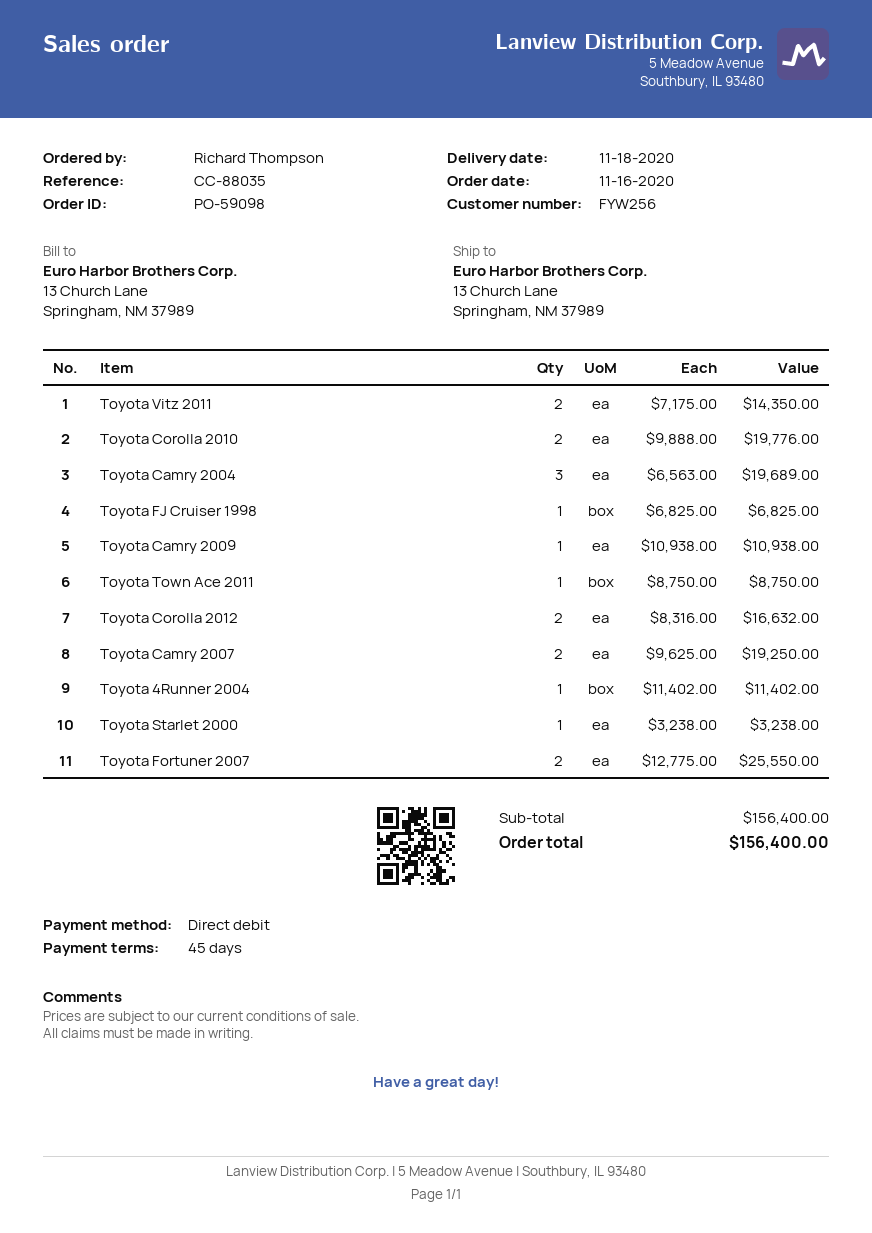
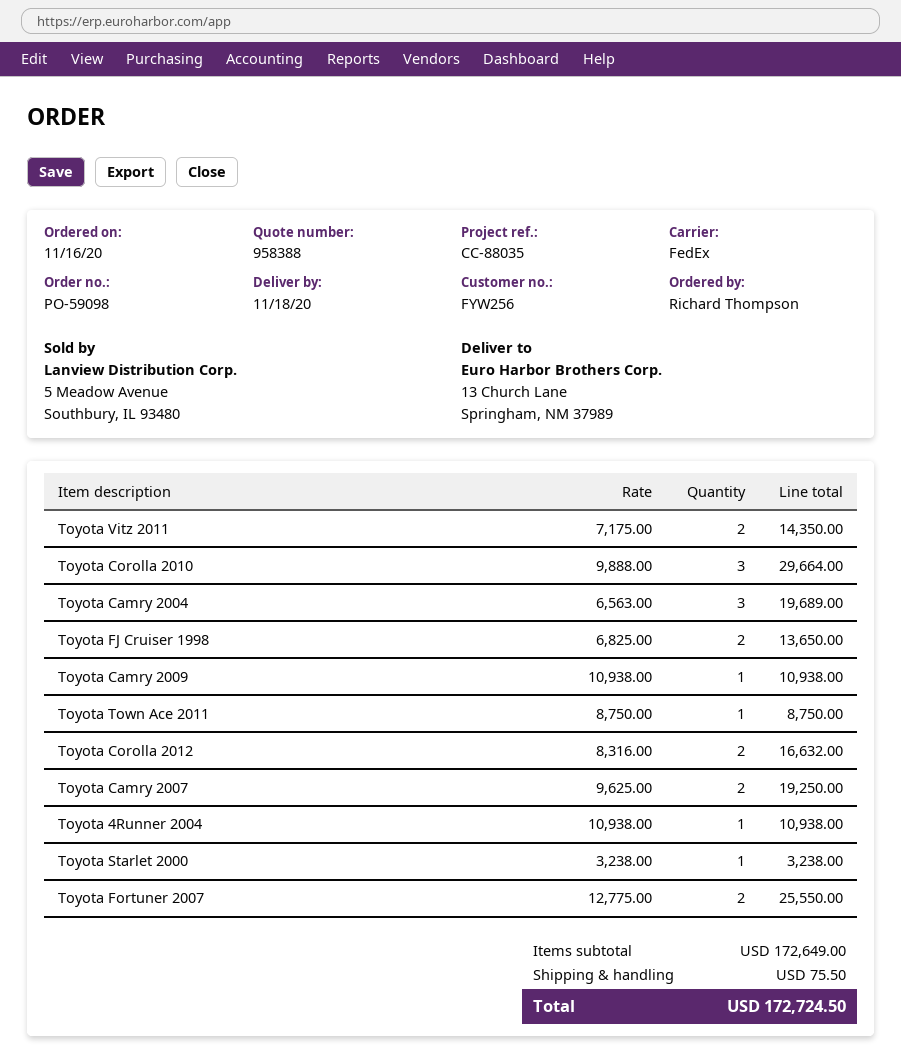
Toyota Corolla 2010: 2 x 9888.00 = 19776.00 -> 3 x 9888.00 = 29664.00
Toyota FJ Cruiser 1998: 1 x 6825.00 = 6825.00 -> 2 x 6825.00 = 13650.00
Toyota 4Runner 2004: 1 x 11402.00 = 11402.00 -> 1 x 10938.00 = 10938.00
subtotal: 156400.00 -> 172649.00
shipping: none -> 75.50
total: 156400.00 -> 172724.50

